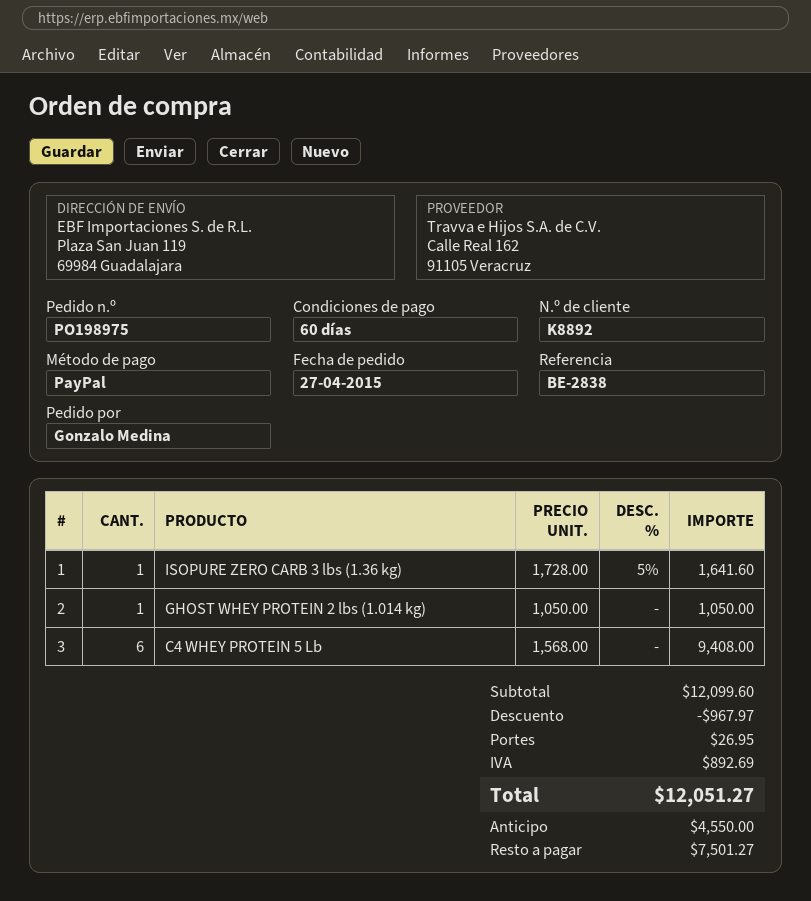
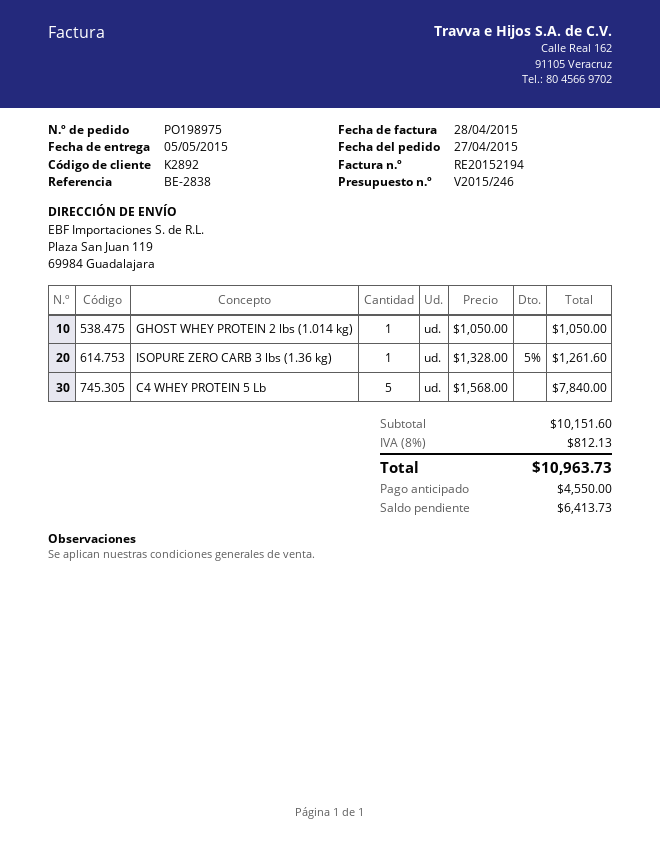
customer number: K8892 -> K2892
ISOPURE ZERO CARB 3 lbs (1.36 kg): 1 x 1728.00 - 5% = 1641.60 -> 1 x 1328.00 - 5% = 1261.60
C4 WHEY PROTEIN 5 Lb: 6 x 1568.00 = 9408.00 -> 5 x 1568.00 = 7840.00
subtotal: 12099.60 -> 10151.60
discount: 967.97 -> none
shipping: 26.95 -> none
tax: 892.69 -> 812.13
total: 12051.27 -> 10963.73
balance: 7501.27 -> 6413.73

